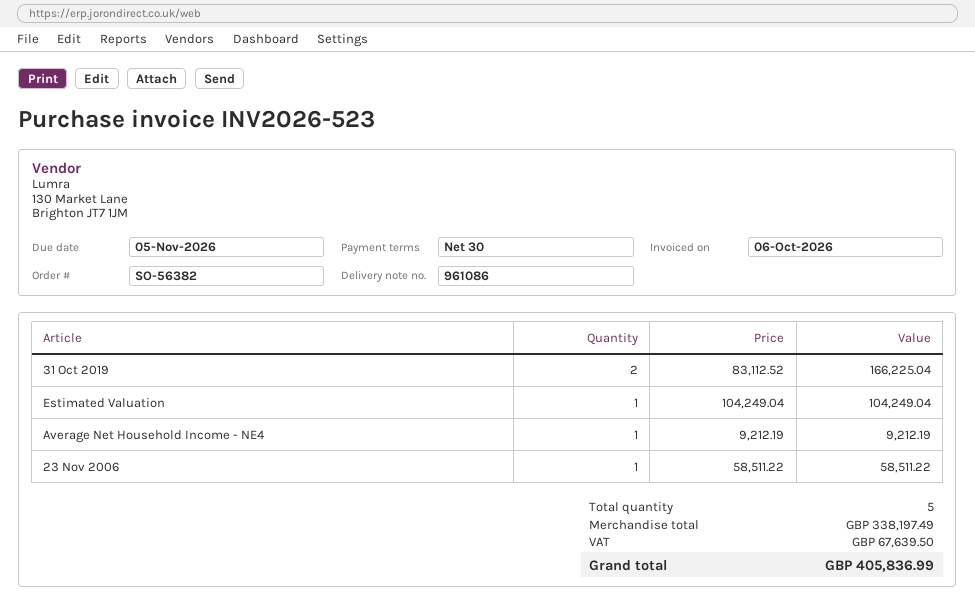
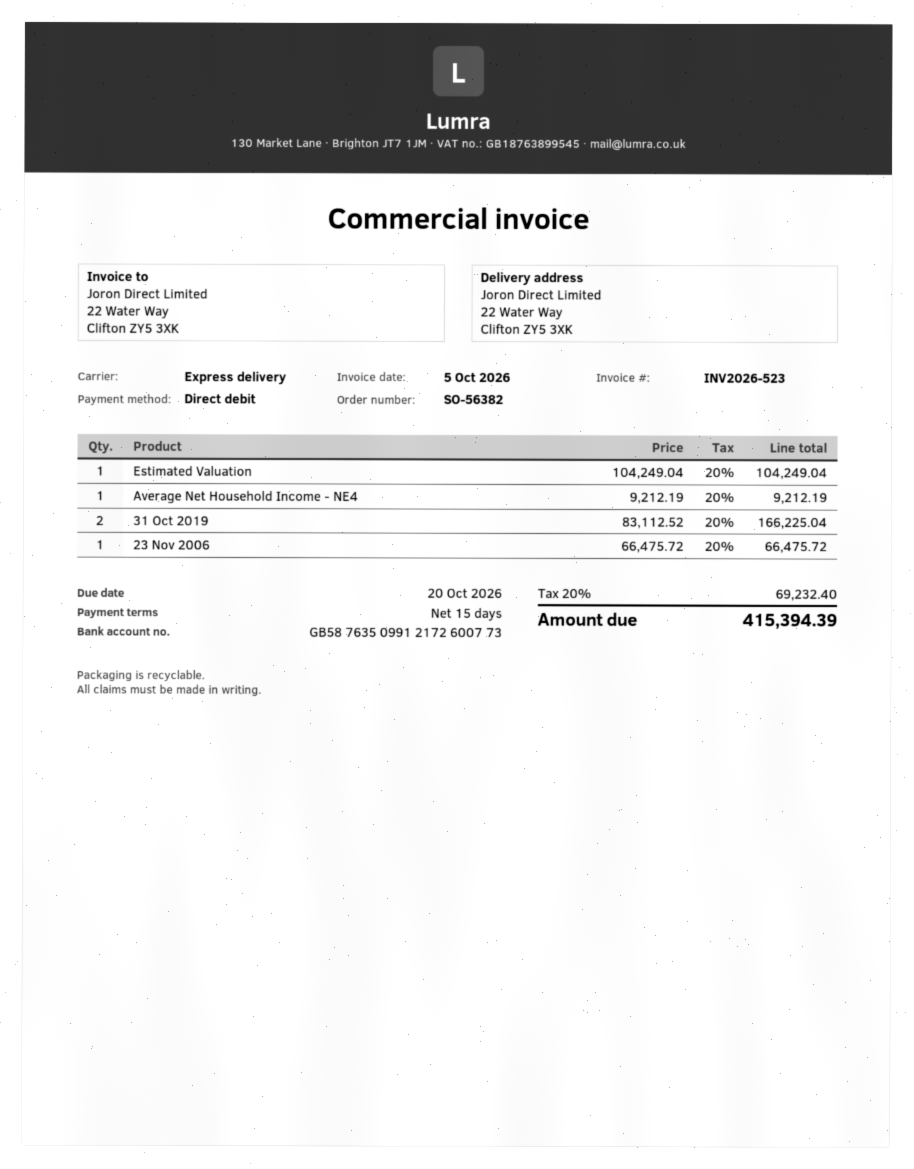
invoice date: 2026-10-06 -> 2026-10-05
payment terms: 30 days -> 15 days
due date: 2026-11-05 -> 2026-10-20
23 Nov 2006: 1 x 58511.22 = 58511.22 -> 1 x 66475.72 = 66475.72
tax: 67639.50 -> 69232.40
total: 405836.99 -> 415394.39

